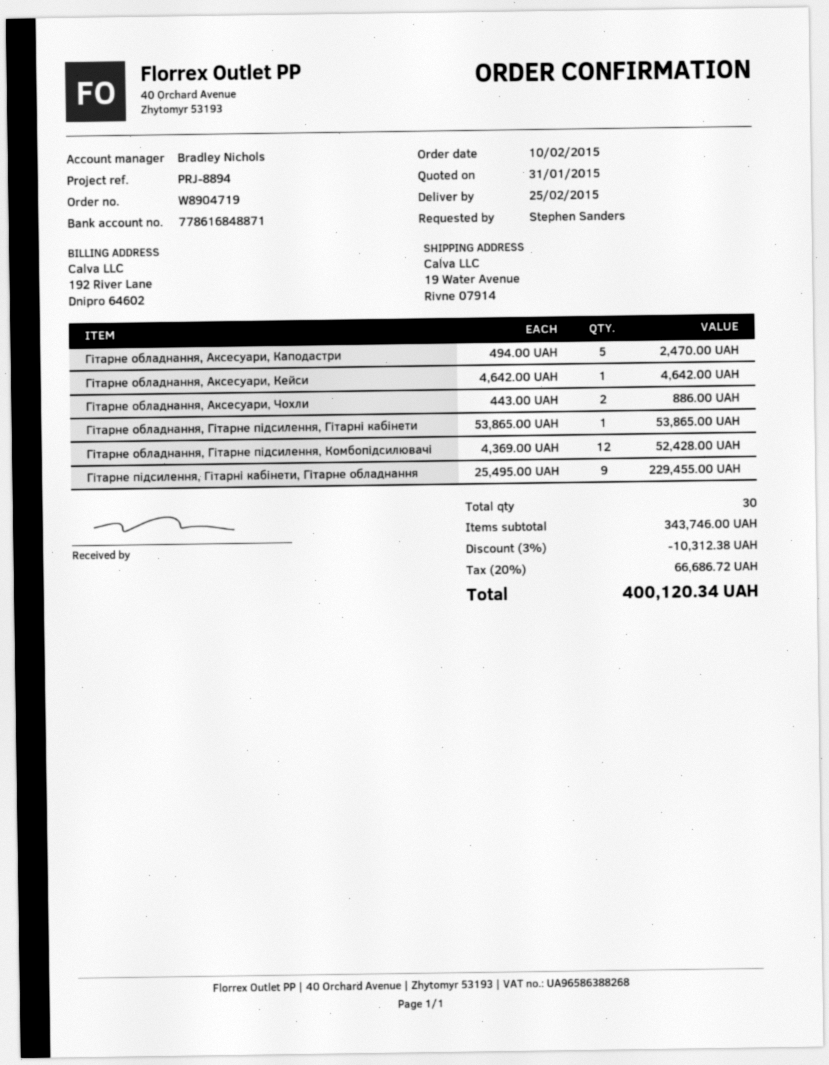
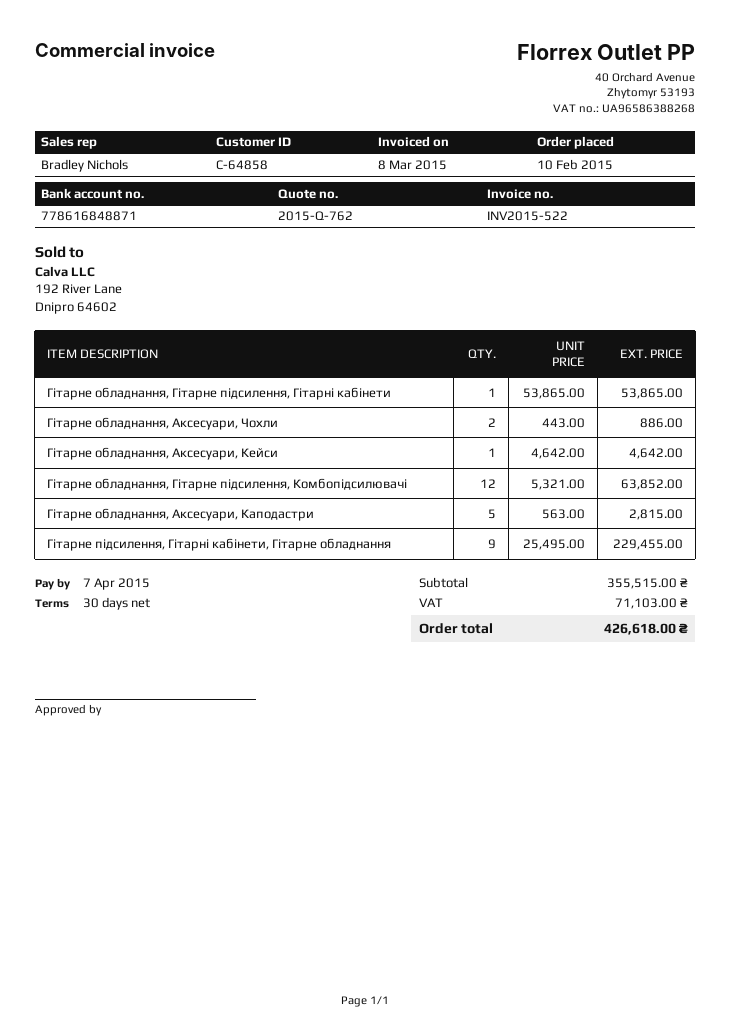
Гітарне обладнання, Аксесуари, Каподастри: 5 x 494.00 = 2470.00 -> 5 x 563.00 = 2815.00
Гітарне обладнання, Гітарне підсилення, Комбопідсилювачі: 12 x 4369.00 = 52428.00 -> 12 x 5321.00 = 63852.00
subtotal: 343746.00 -> 355515.00
discount: 3% = 10312.38 -> none
tax: 66686.72 -> 71103.00
total: 400120.34 -> 426618.00

